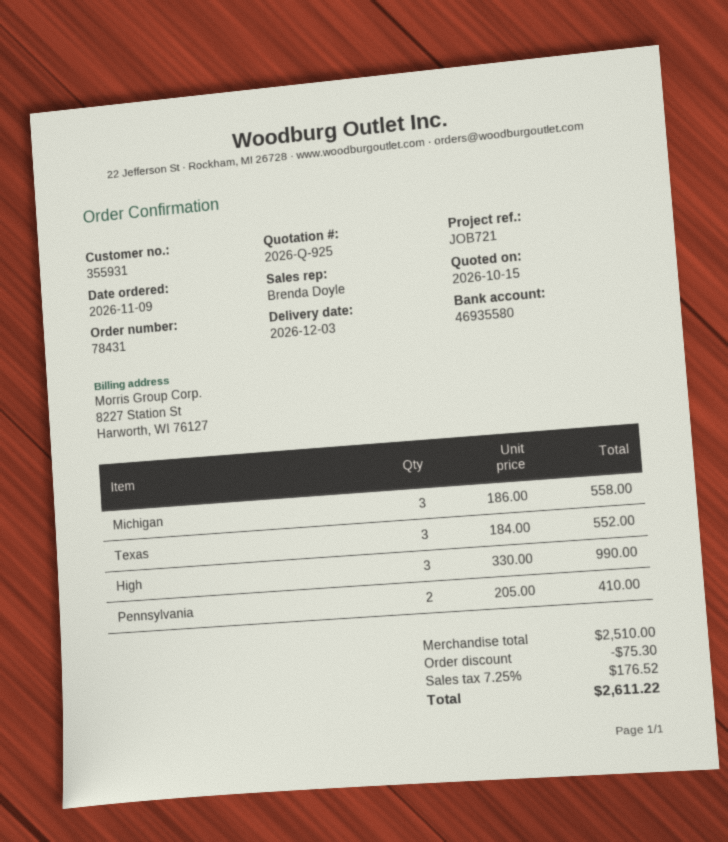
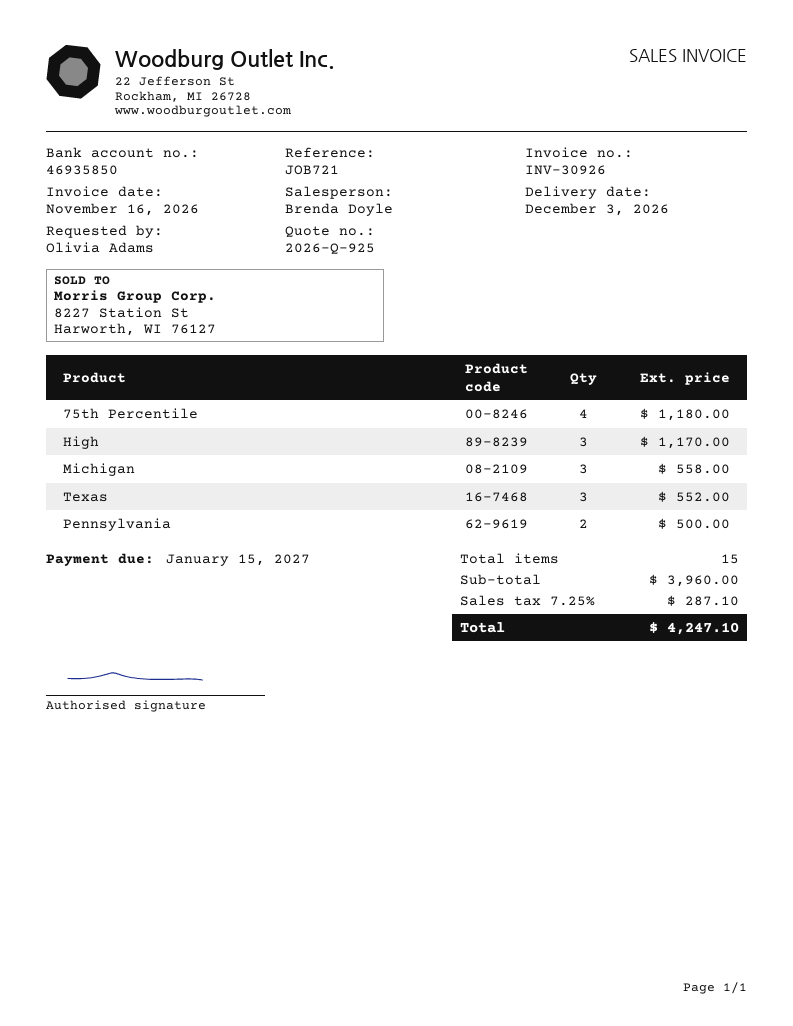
bank account: 46935580 -> 46935850
High: 3 for 990.00 -> 3 for 1170.00
Pennsylvania: 2 for 410.00 -> 2 for 500.00
75th Percentile: none -> 4 for 1180.00
subtotal: 2510.00 -> 3960.00
discount: 75.30 -> none
tax: 7.25% = 176.52 -> 7.25% = 287.10
total: 2611.22 -> 4247.10

